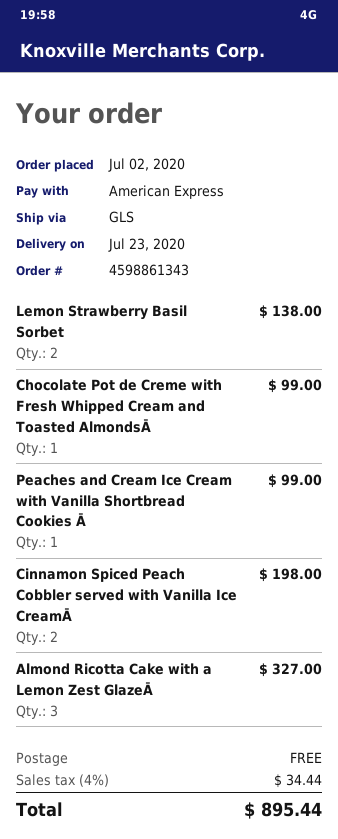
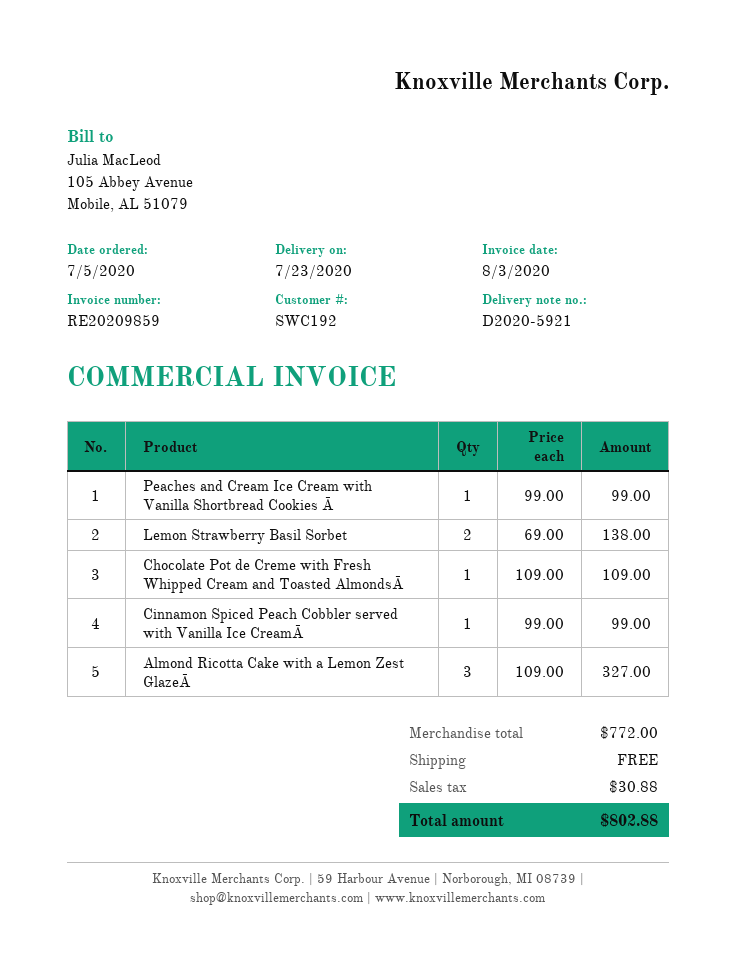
order date: 2020-07-02 -> 2020-07-05
Chocolate Pot de Creme with Fresh Whipped Cream and Toasted AlmondsĀ: 1 for 99.00 -> 1 for 109.00
Cinnamon Spiced Peach Cobbler served with Vanilla Ice CreamĀ: 2 for 198.00 -> 1 for 99.00
tax: 34.44 -> 30.88
total: 895.44 -> 802.88

